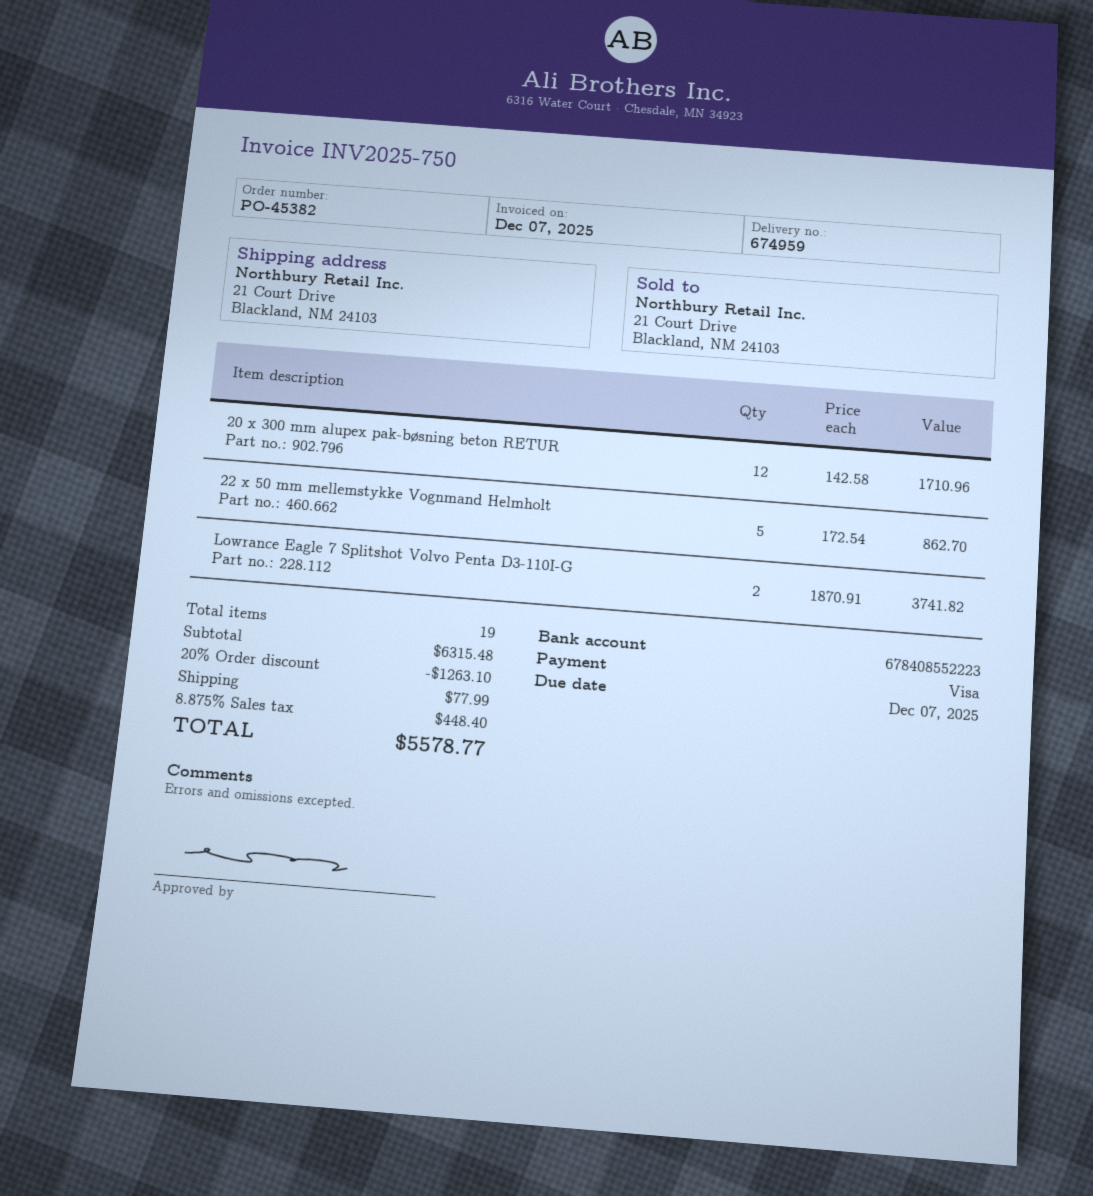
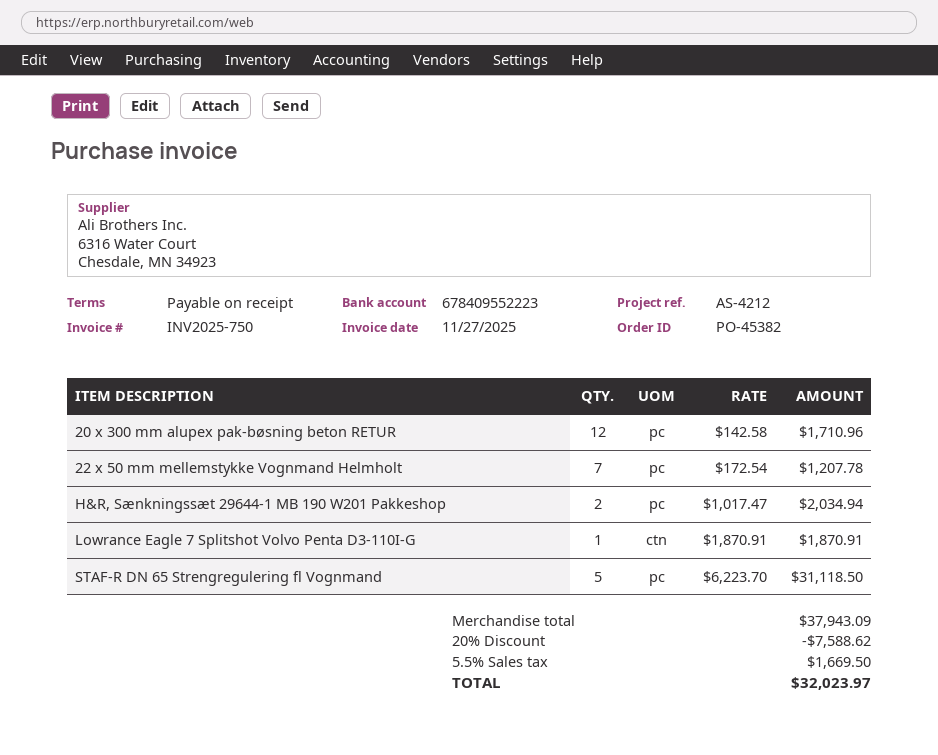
invoice date: 2025-12-07 -> 2025-11-27
bank account: 678408552223 -> 678409552223
22 x 50 mm mellemstykke Vognmand Helmholt: 5 x 172.54 = 862.70 -> 7 x 172.54 = 1207.78
Lowrance Eagle 7 Splitshot Volvo Penta D3-110I-G: 2 x 1870.91 = 3741.82 -> 1 x 1870.91 = 1870.91
H&R, Sænkningssæt 29644-1 MB 190 W201 Pakkeshop: none -> 2 x 1017.47 = 2034.94
STAF-R DN 65 Strengregulering fl Vognmand: none -> 5 x 6223.70 = 31118.50
subtotal: 6315.48 -> 37943.09
discount: 20% = 1263.10 -> 20% = 7588.62
shipping: 77.99 -> none
tax: 8.875% = 448.40 -> 5.5% = 1669.50
total: 5578.77 -> 32023.97

